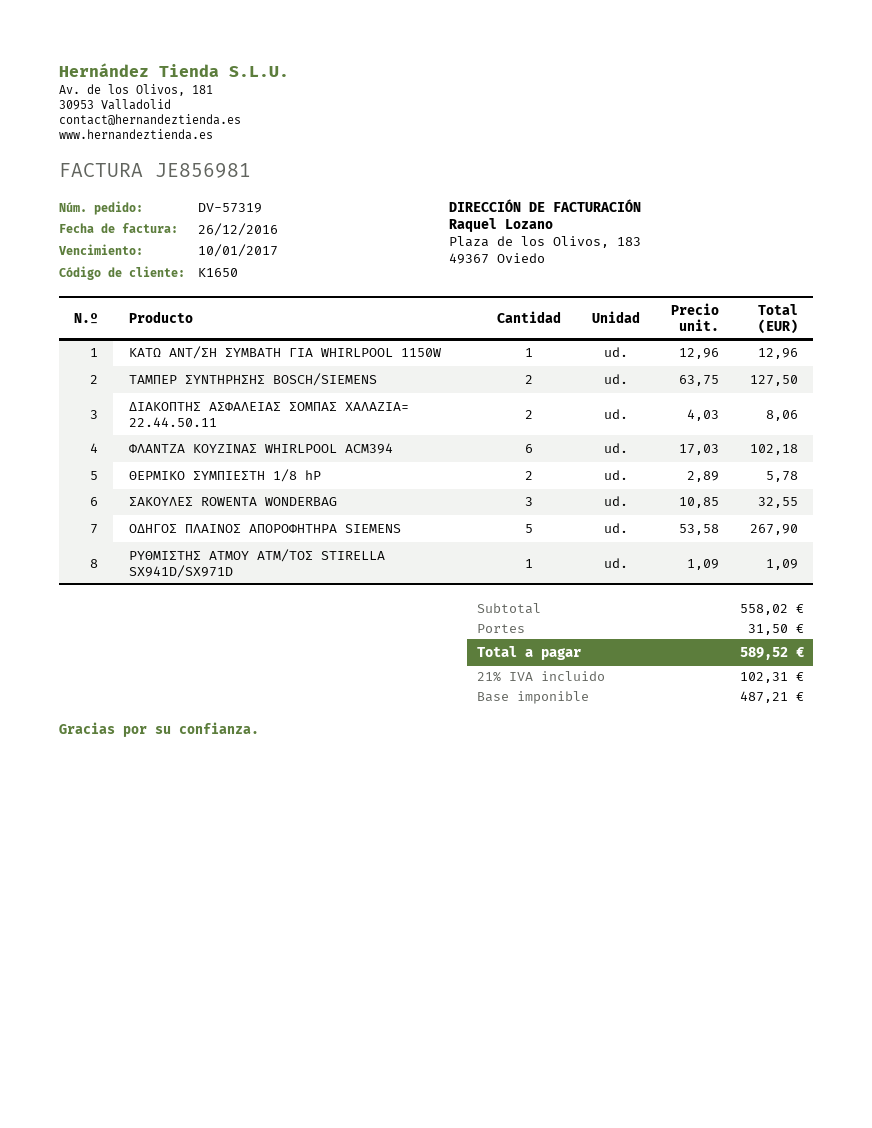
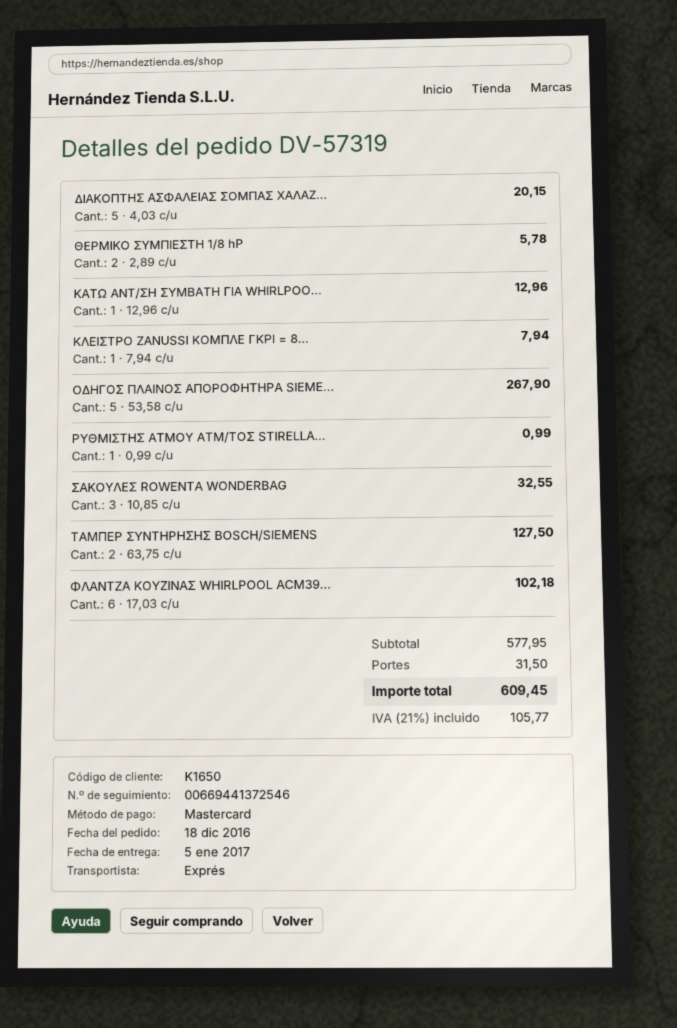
ΔΙΑΚΟΠΤΗΣ ΑΣΦΑΛΕΙΑΣ ΣΟΜΠΑΣ ΧΑΛΑΖΙΑ= 22.44.50.11: 2 x 4.03 = 8.06 -> 5 x 4.03 = 20.15
ΡΥΘΜΙΣΤΗΣ ΑΤΜΟΥ ΑΤΜ/ΤΟΣ STIRELLA SX941D/SX971D: 1 x 1.09 = 1.09 -> 1 x 0.99 = 0.99
ΚΛΕΙΣΤΡΟ ZANUSSI ΚΟΜΠΛΕ ΓΚΡΙ = 8...: none -> 1 x 7.94 = 7.94
subtotal: 558.02 -> 577.95
tax: 21% = 102.31 -> 21% = 105.77
total: 589.52 -> 609.45

